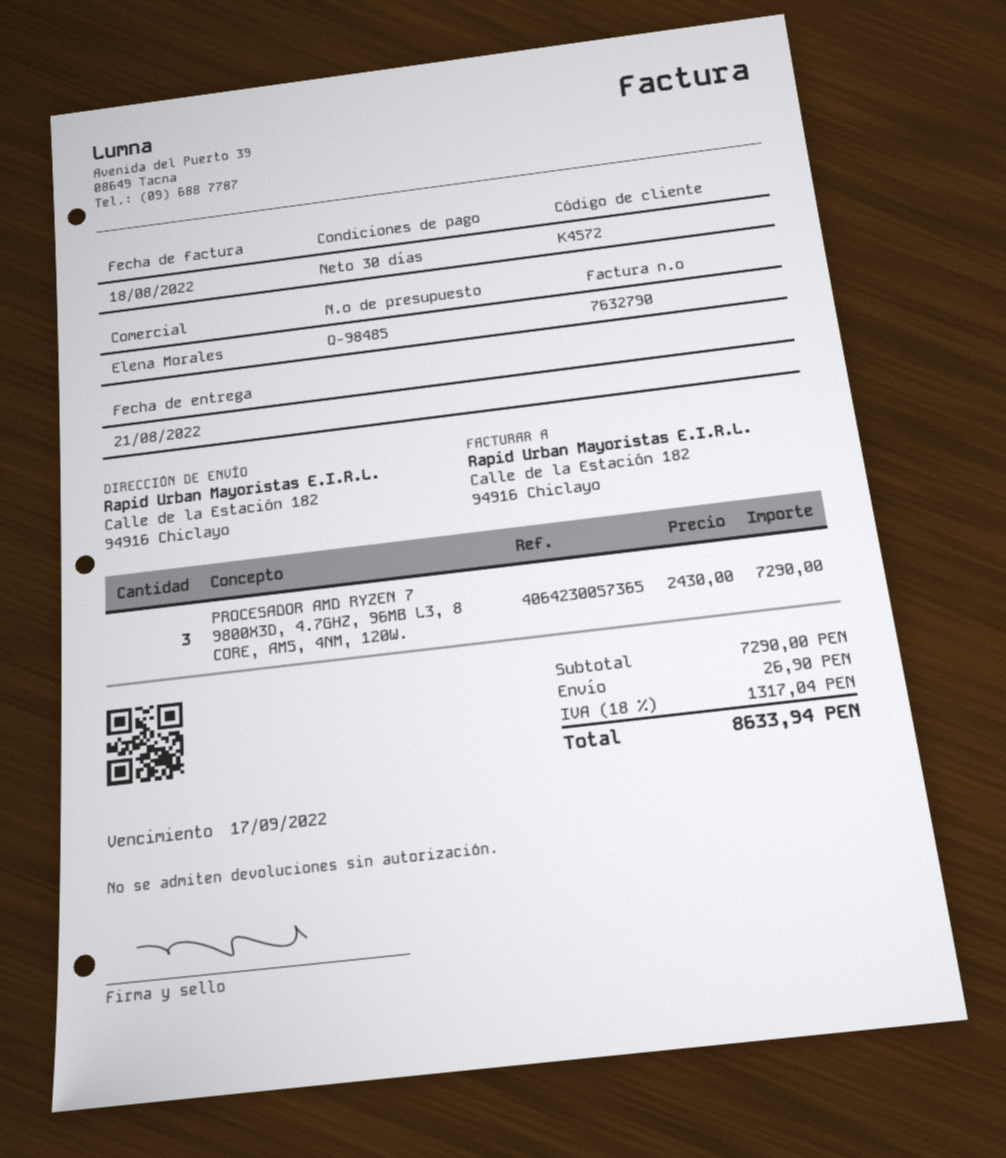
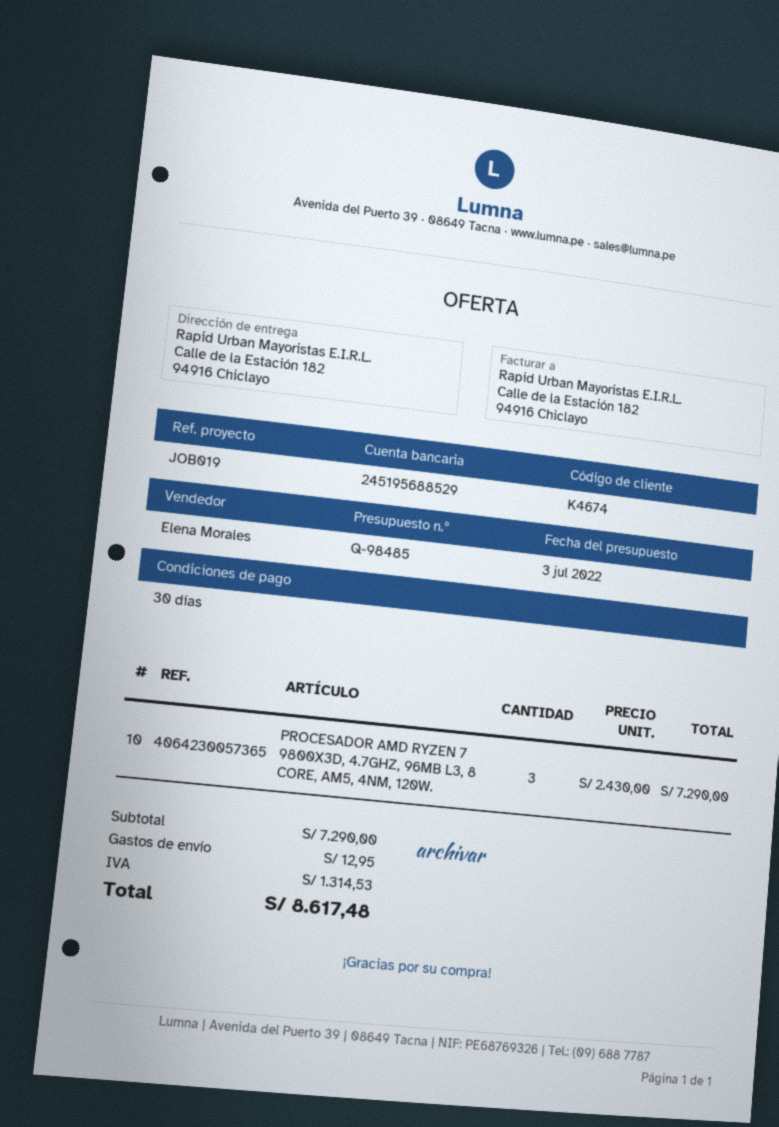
customer number: K4572 -> K4674
shipping: 26.90 -> 12.95
tax: 1317.04 -> 1314.53
total: 8633.94 -> 8617.48

